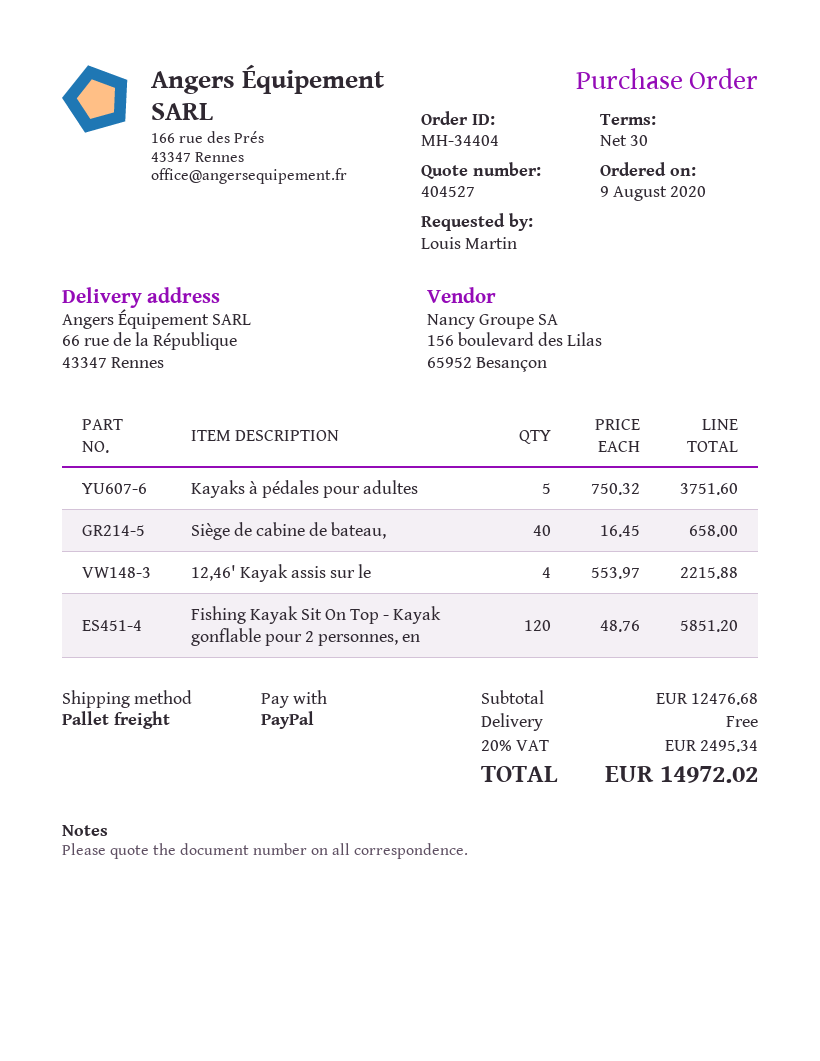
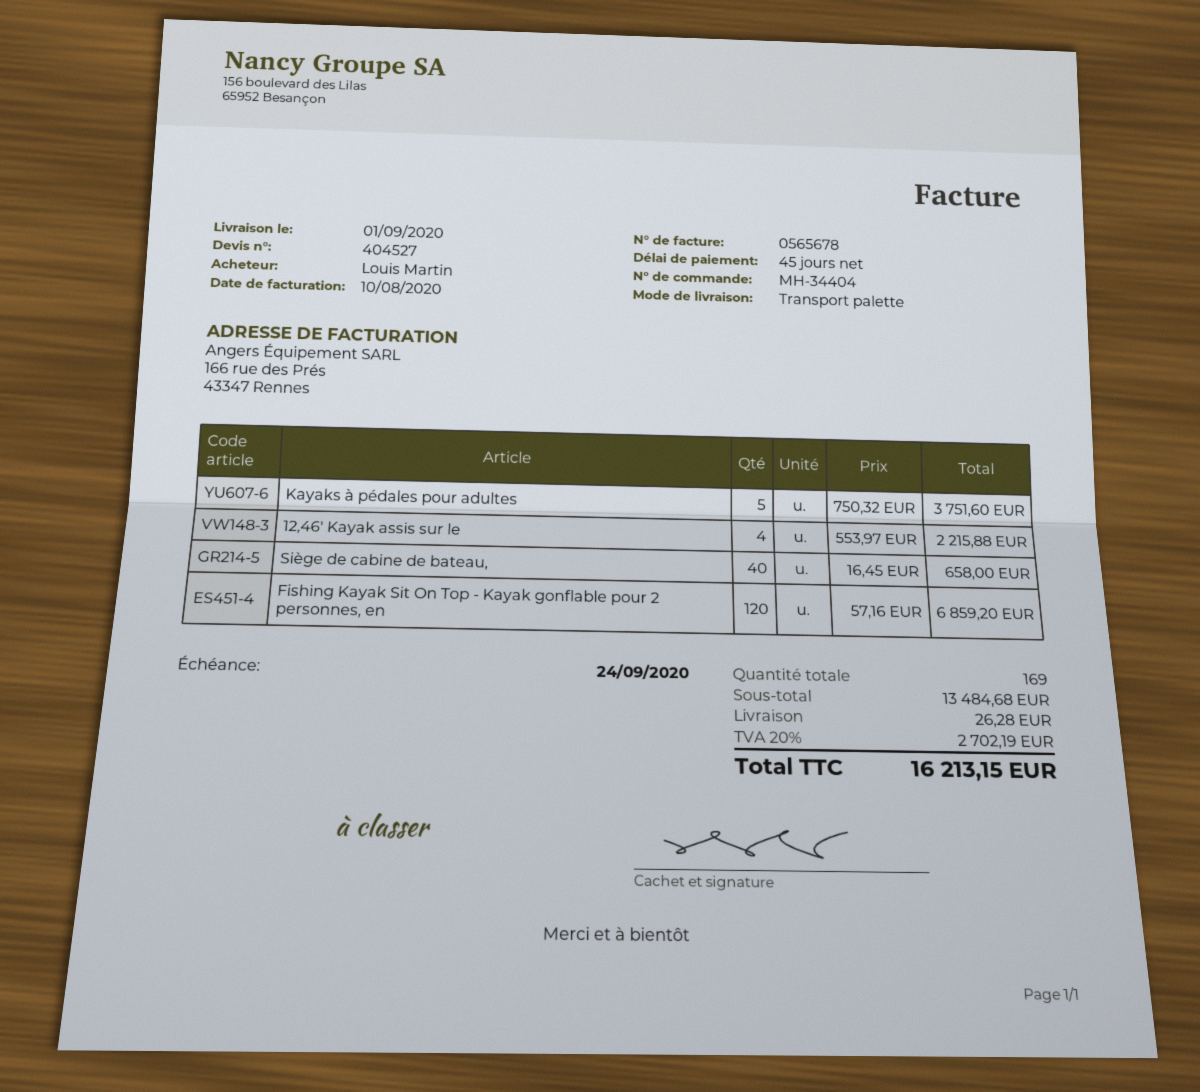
payment terms: 30 days -> 45 days
Fishing Kayak Sit On Top - Kayak gonflable pour 2 personnes, en: 120 x 48.76 = 5851.20 -> 120 x 57.16 = 6859.20
subtotal: 12476.68 -> 13484.68
shipping: 0.00 -> 26.28
tax: 20% = 2495.34 -> 20% = 2702.19
total: 14972.02 -> 16213.15

